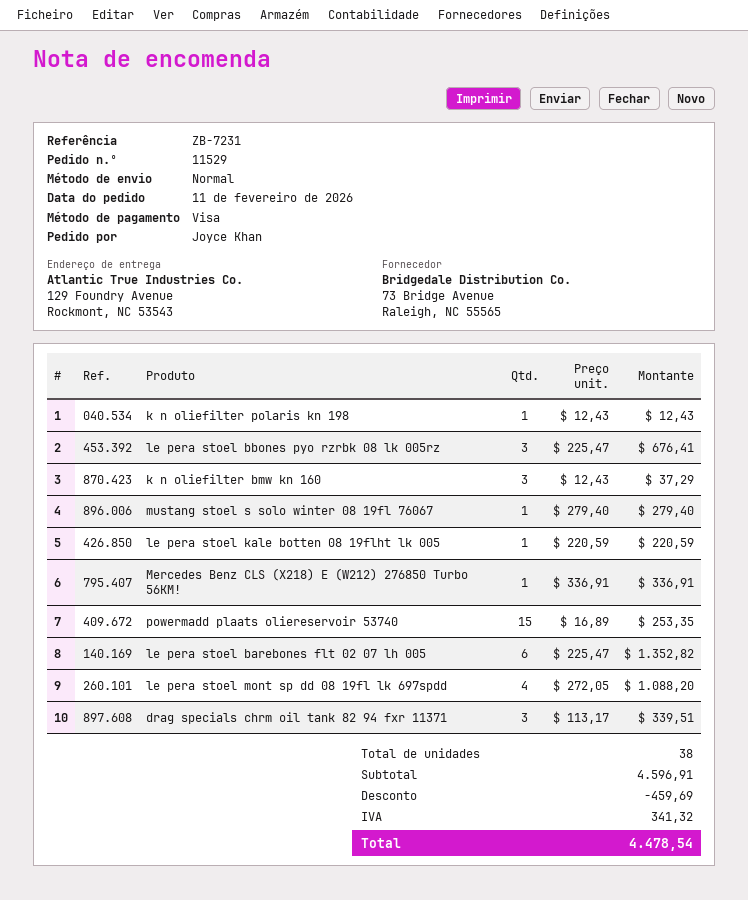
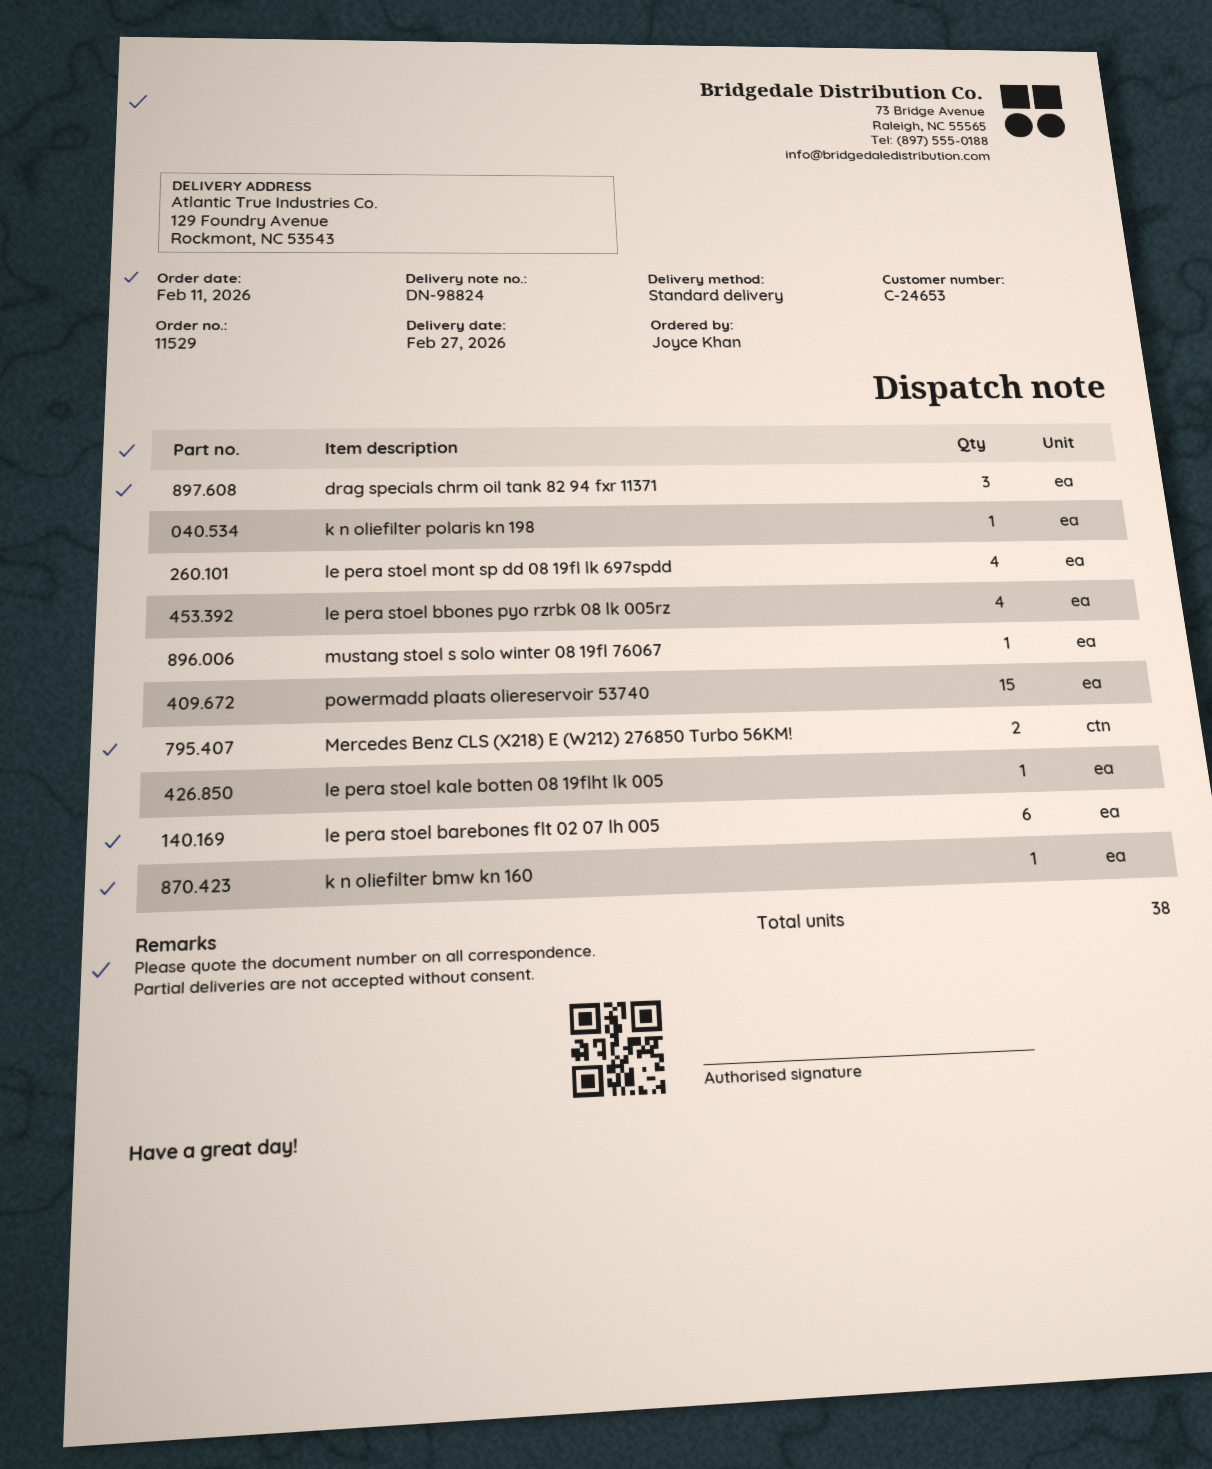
le pera stoel bbones pyo rzrbk 08 lk 005rz: 3 -> 4
k n oliefilter bmw kn 160: 3 -> 1
Mercedes Benz CLS (X218) E (W212) 276850 Turbo 56KM!: 1 -> 2

